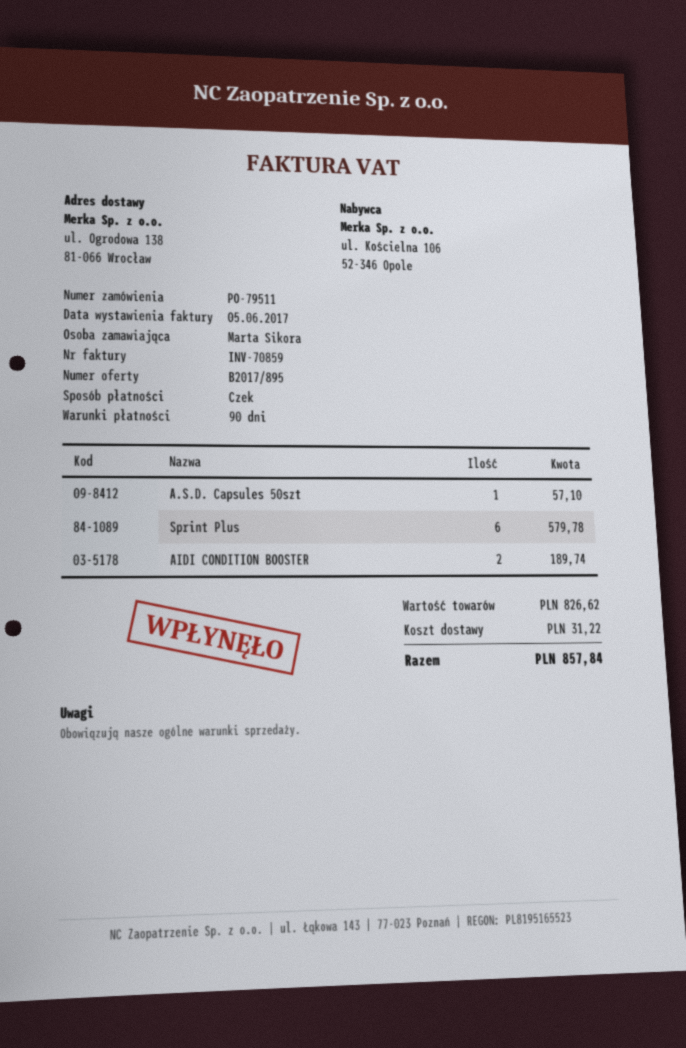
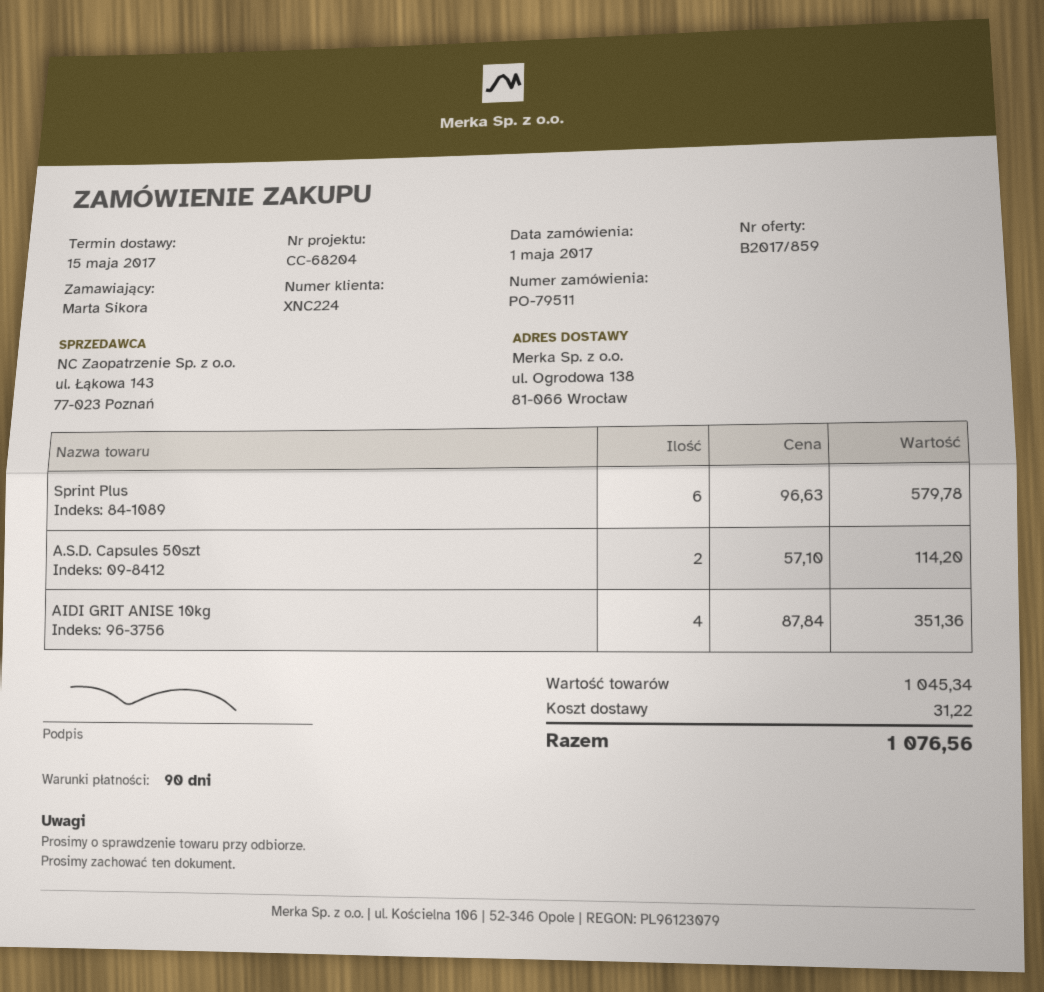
quote number: B2017/895 -> B2017/859
A.S.D. Capsules 50szt: 1 for 57.10 -> 2 for 114.20
AIDI CONDITION BOOSTER: 2 for 189.74 -> none
AIDI GRIT ANISE 10kg: none -> 4 for 351.36
subtotal: 826.62 -> 1045.34
total: 857.84 -> 1076.56

